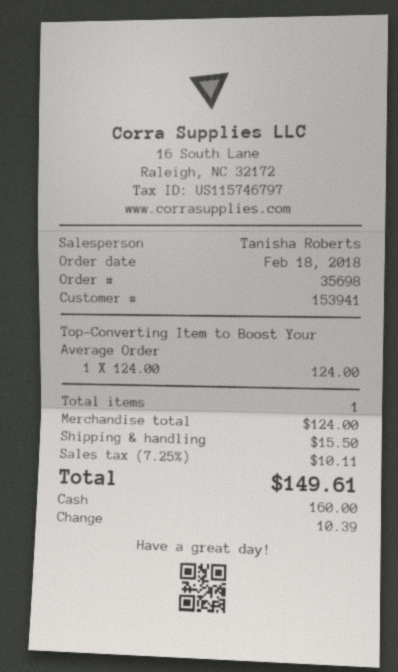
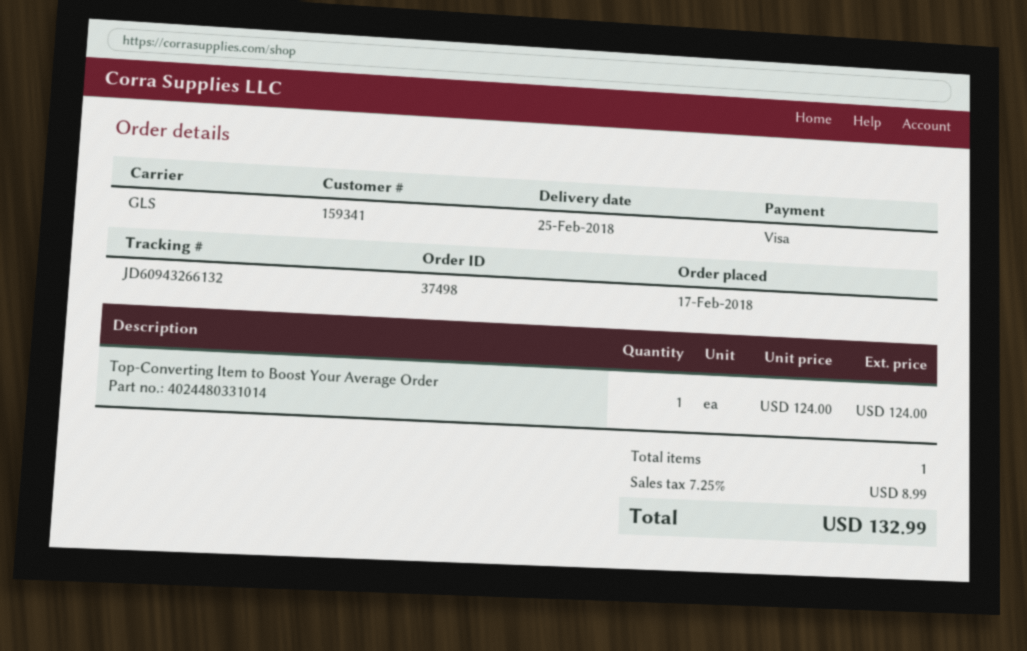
order number: 35698 -> 37498
order date: 2018-02-18 -> 2018-02-17
customer number: 153941 -> 159341
payment method: cash -> Visa
shipping: 15.50 -> none
tax: 7.25% = 10.11 -> 7.25% = 8.99
total: 149.61 -> 132.99

